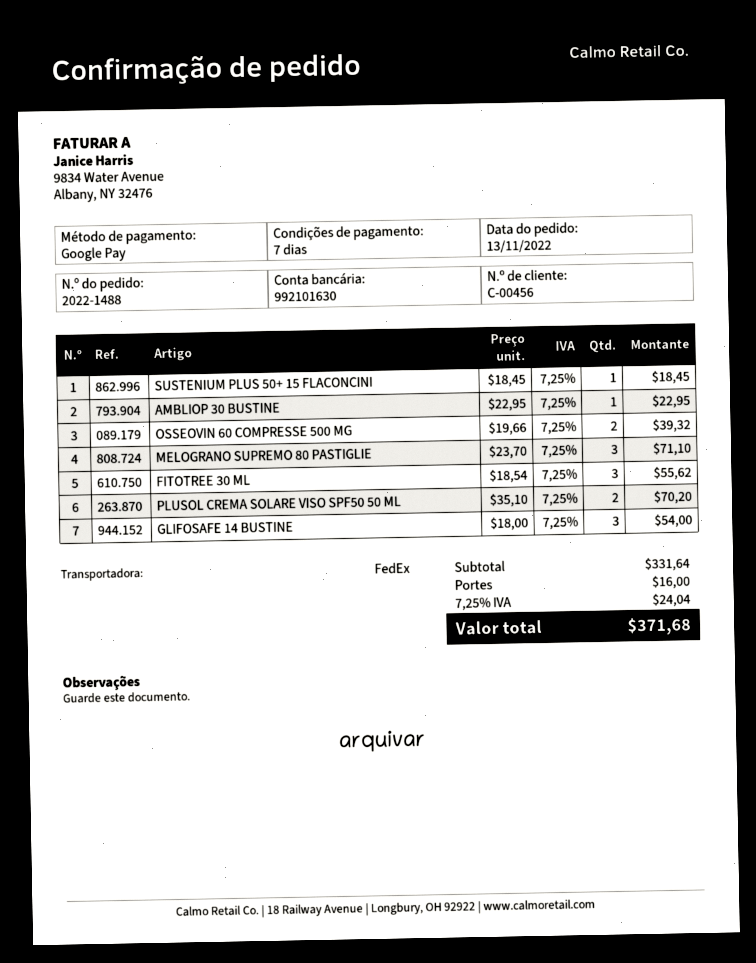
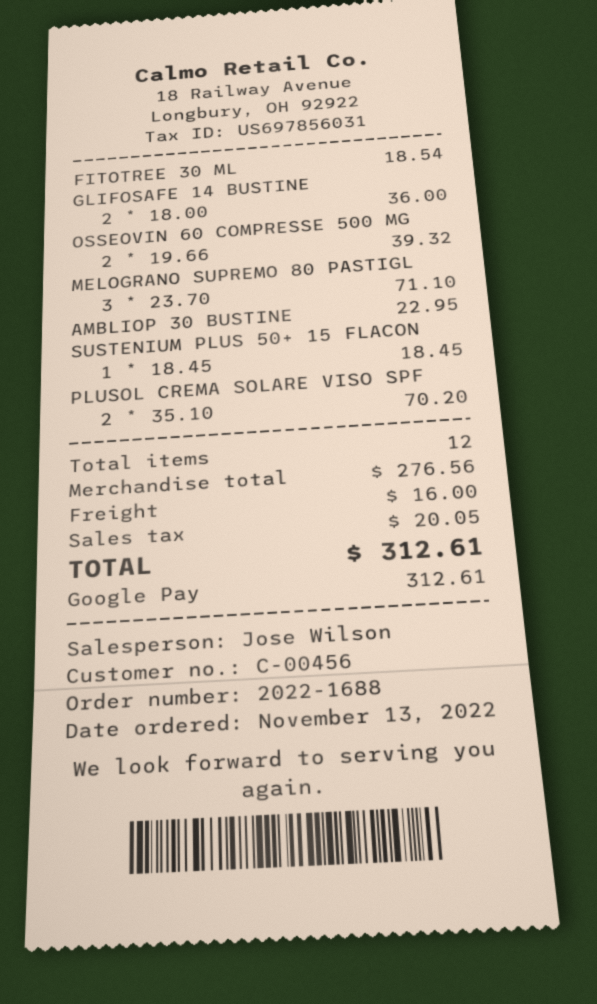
order number: 2022-1488 -> 2022-1688
FITOTREE 30 ML: 3 x 18.54 = 55.62 -> 1 x 18.54 = 18.54
GLIFOSAFE 14 BUSTINE: 3 x 18.00 = 54.00 -> 2 x 18.00 = 36.00
subtotal: 331.64 -> 276.56
tax: 24.04 -> 20.05
total: 371.68 -> 312.61

